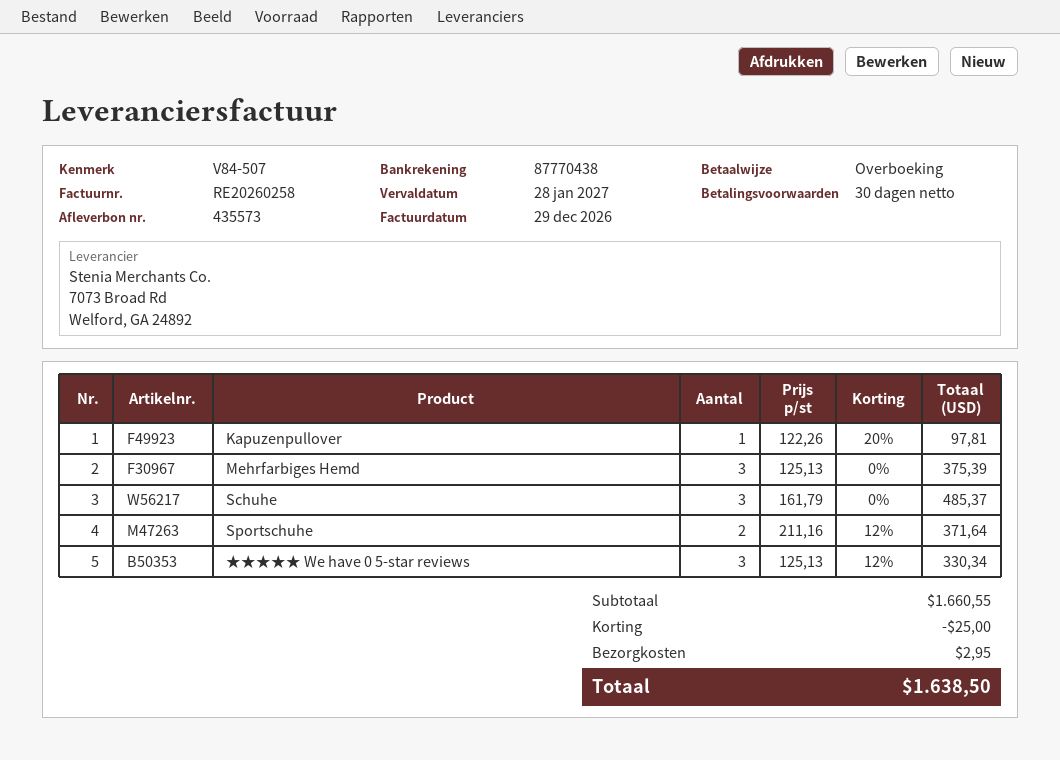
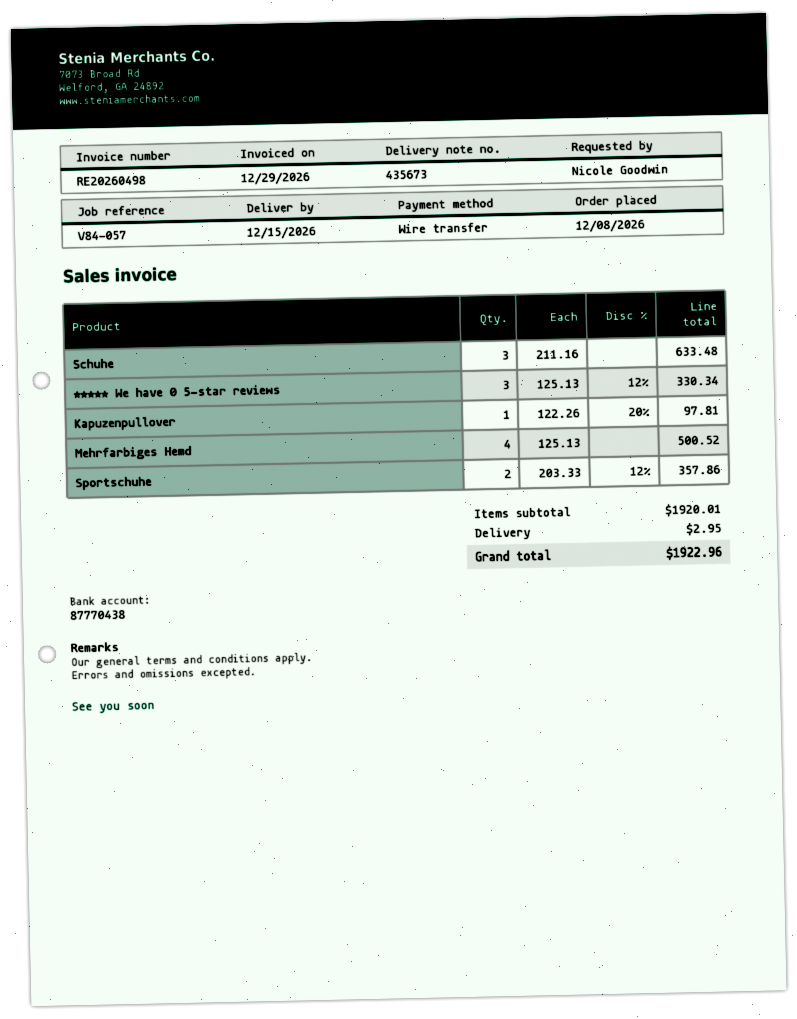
delivery note number: 435573 -> 435673
invoice number: RE20260258 -> RE20260498
reference: V84-507 -> V84-057
Mehrfarbiges Hemd: 3 x 125.13 = 375.39 -> 4 x 125.13 = 500.52
Schuhe: 3 x 161.79 = 485.37 -> 3 x 211.16 = 633.48
Sportschuhe: 2 x 211.16 - 12% = 371.64 -> 2 x 203.33 - 12% = 357.86
subtotal: 1660.55 -> 1920.01
discount: 25.00 -> none
total: 1638.50 -> 1922.96

